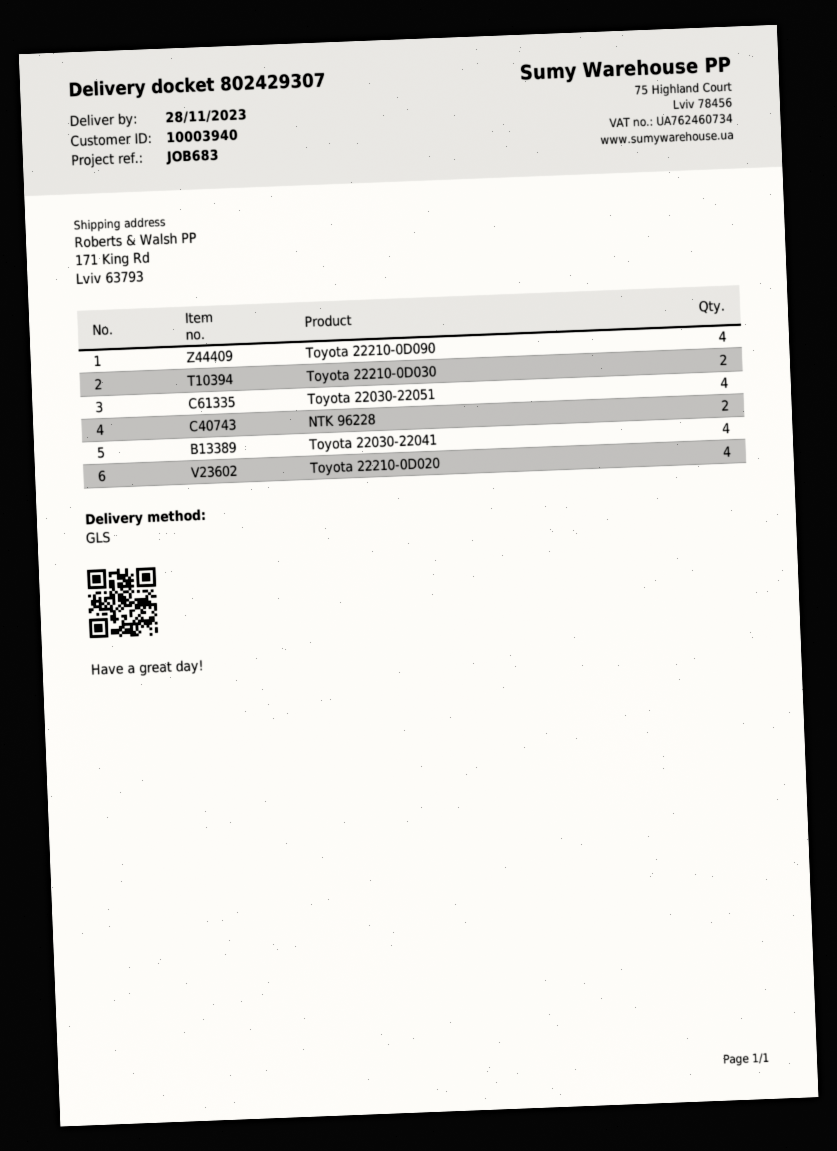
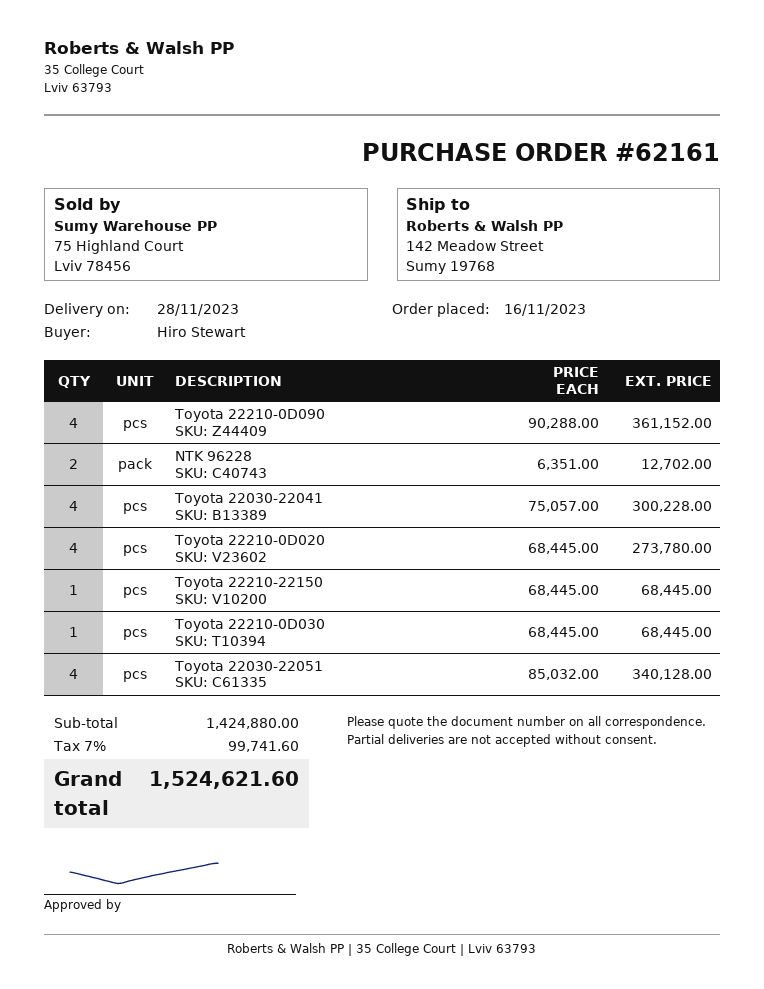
ship to: 171 King Rd, Lviv 63793 -> 142 Meadow Street, Sumy 19768
Toyota 22210-0D030: 2 -> 1
Toyota 22210-22150: none -> 1

